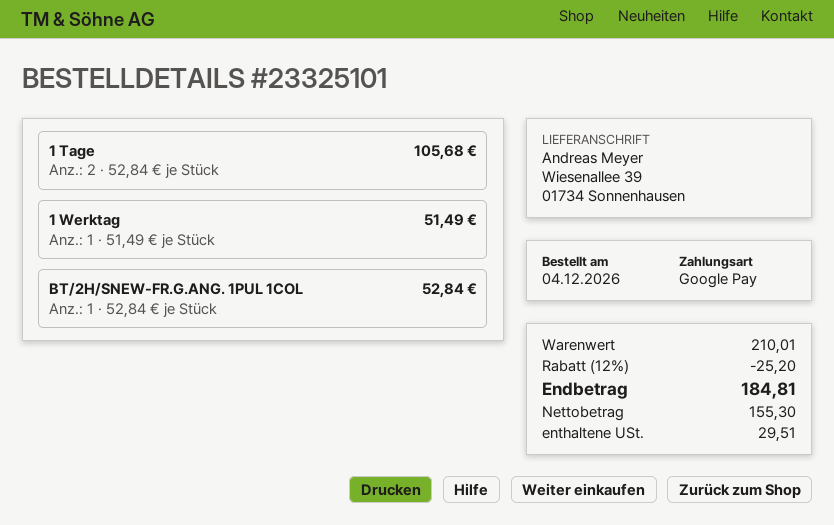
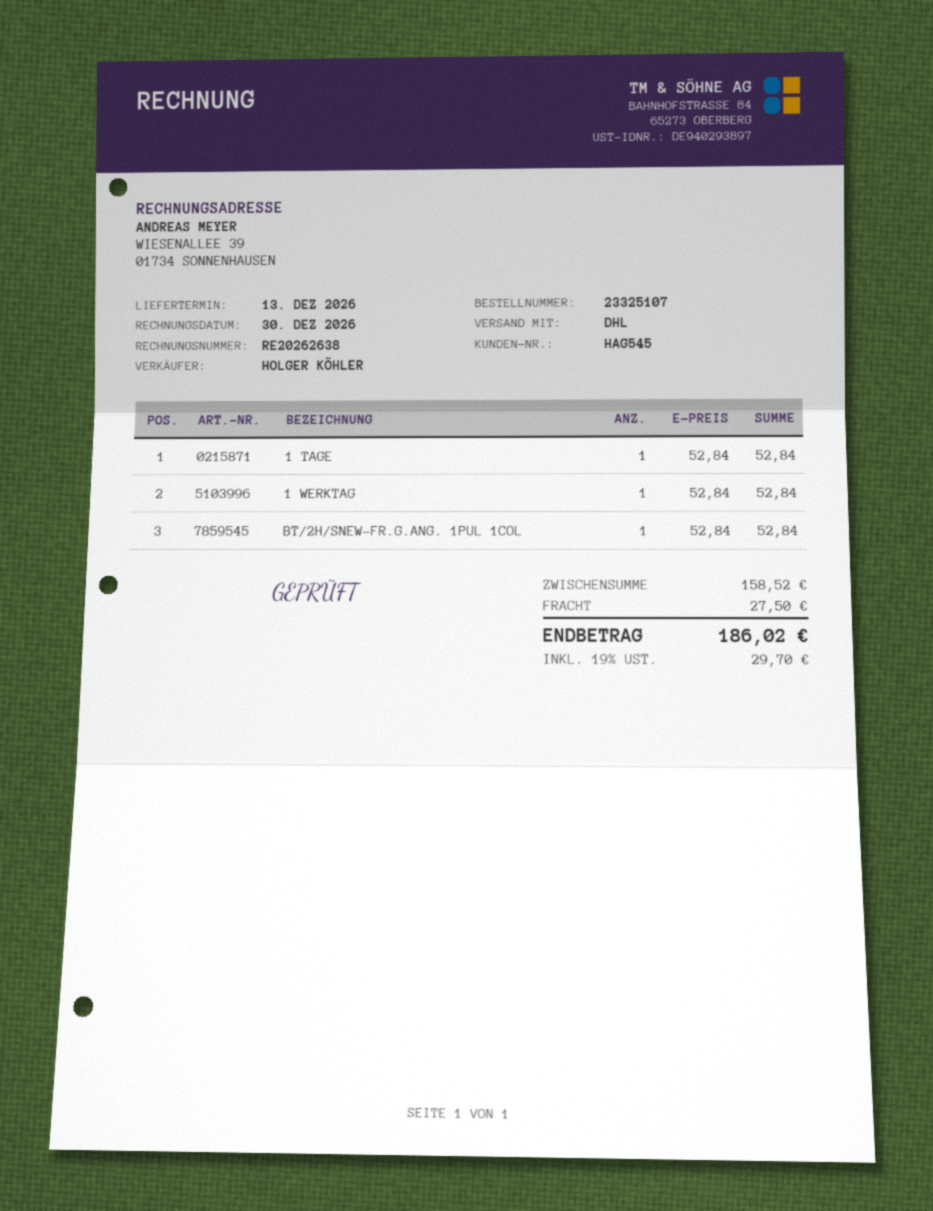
order number: 23325101 -> 23325107
1 Tage: 2 x 52.84 = 105.68 -> 1 x 52.84 = 52.84
1 Werktag: 1 x 51.49 = 51.49 -> 1 x 52.84 = 52.84
subtotal: 210.01 -> 158.52
discount: 12% = 25.20 -> none
shipping: none -> 27.50
tax: 29.51 -> 29.70
total: 184.81 -> 186.02

